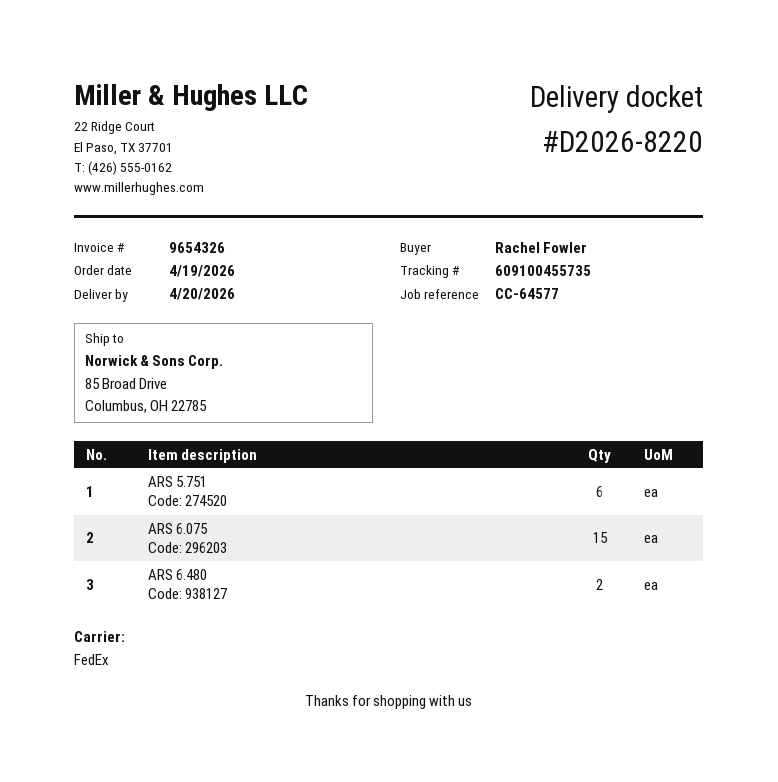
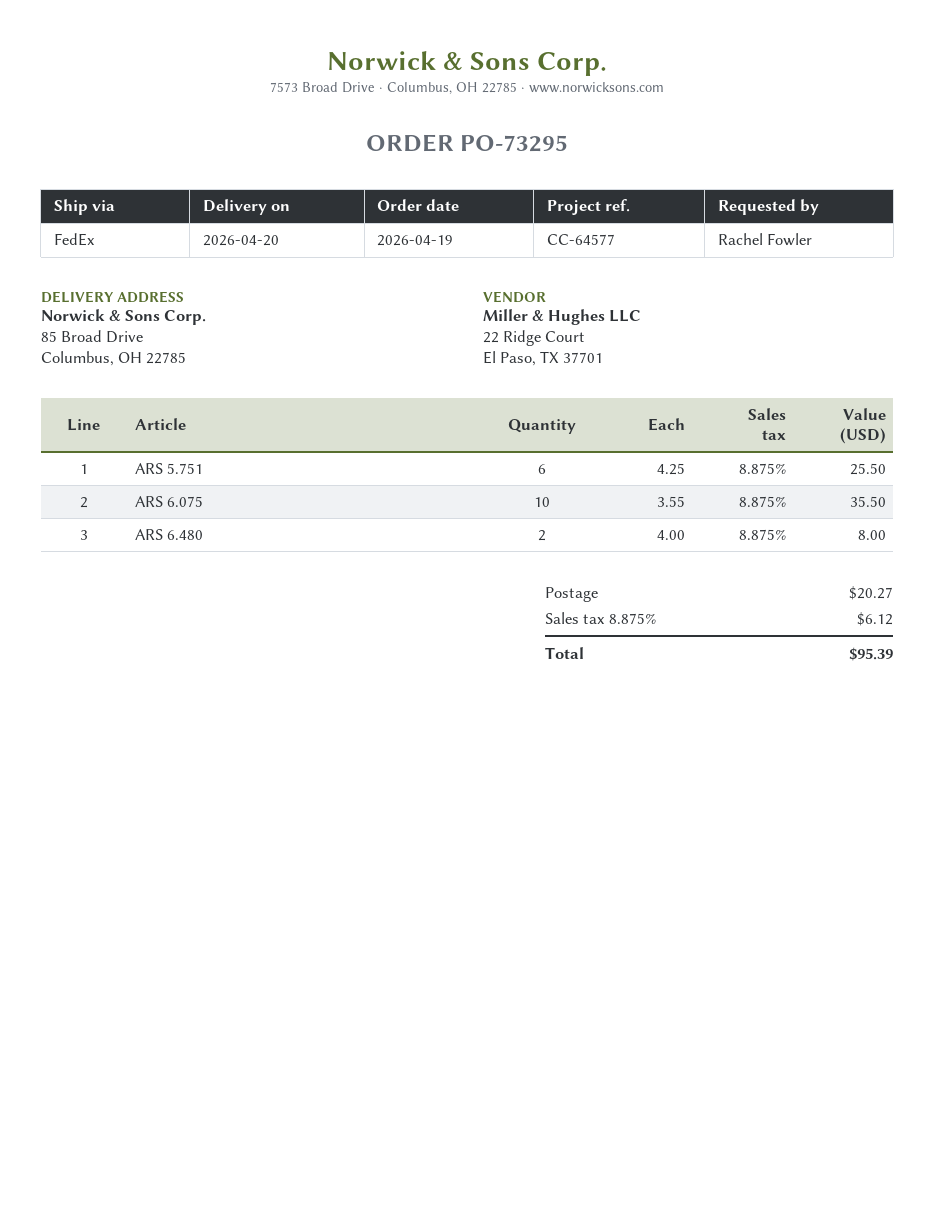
ARS 6.075: 15 -> 10

